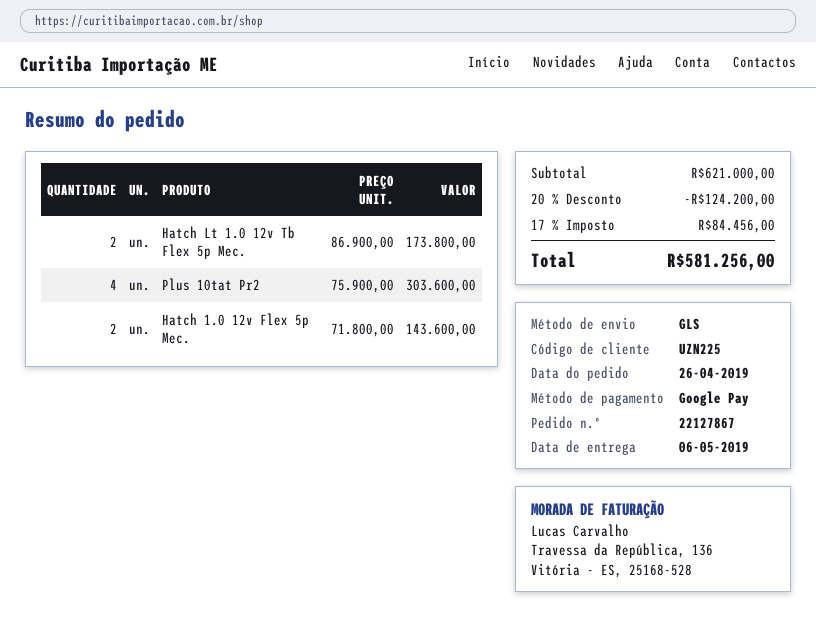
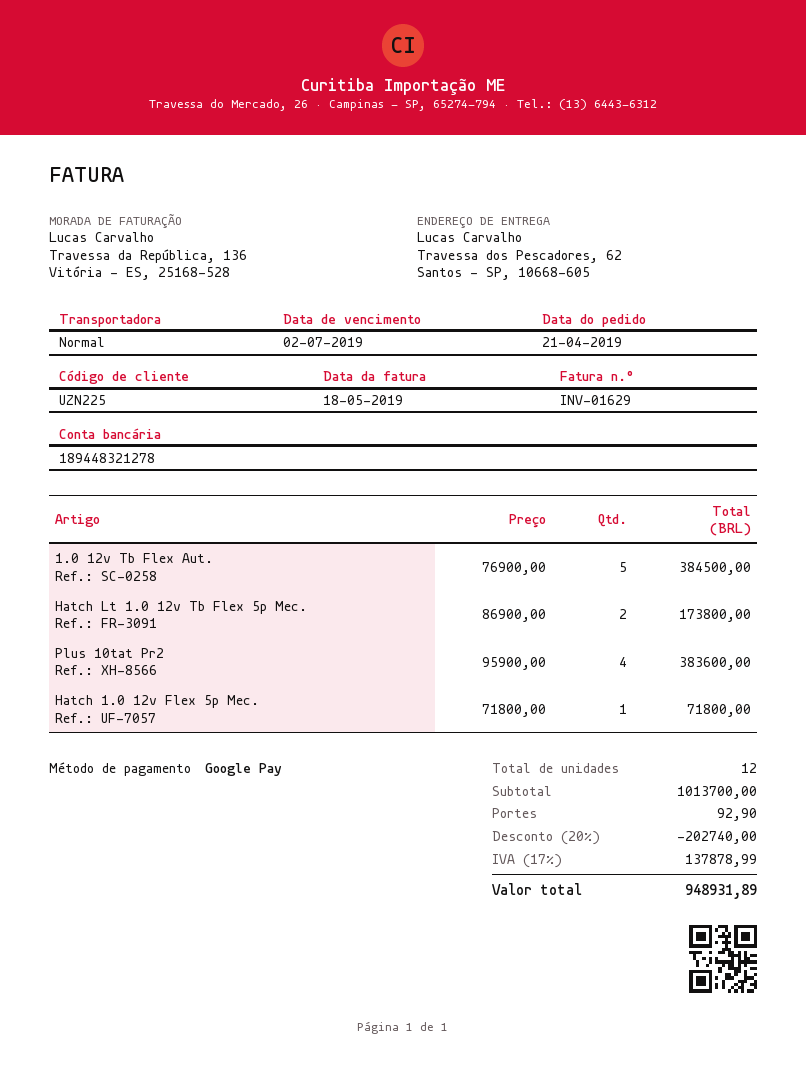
order date: 2019-04-26 -> 2019-04-21
shipping method: GLS -> standard
Plus 10tat Pr2: 4 x 75900.00 = 303600.00 -> 4 x 95900.00 = 383600.00
Hatch 1.0 12v Flex 5p Mec.: 2 x 71800.00 = 143600.00 -> 1 x 71800.00 = 71800.00
1.0 12v Tb Flex Aut.: none -> 5 x 76900.00 = 384500.00
subtotal: 621000.00 -> 1013700.00
discount: 20% = 124200.00 -> 20% = 202740.00
shipping: none -> 92.90
tax: 17% = 84456.00 -> 17% = 137878.99
total: 581256.00 -> 948931.89

